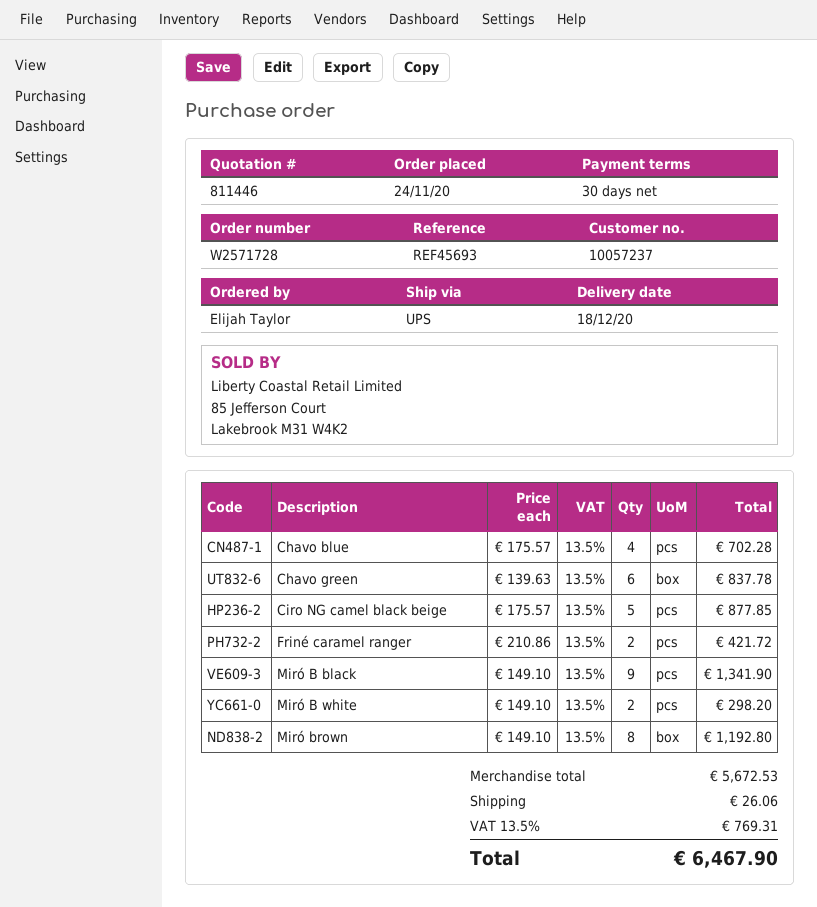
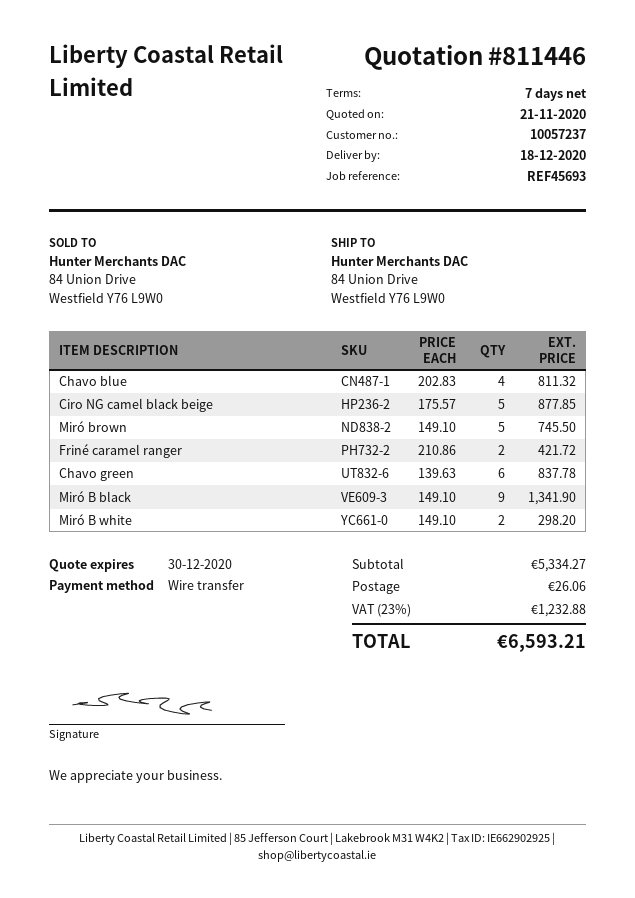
payment terms: 30 days -> 7 days
Chavo blue: 4 x 175.57 = 702.28 -> 4 x 202.83 = 811.32
Miró brown: 8 x 149.10 = 1192.80 -> 5 x 149.10 = 745.50
subtotal: 5672.53 -> 5334.27
tax: 13.5% = 769.31 -> 23% = 1232.88
total: 6467.90 -> 6593.21

